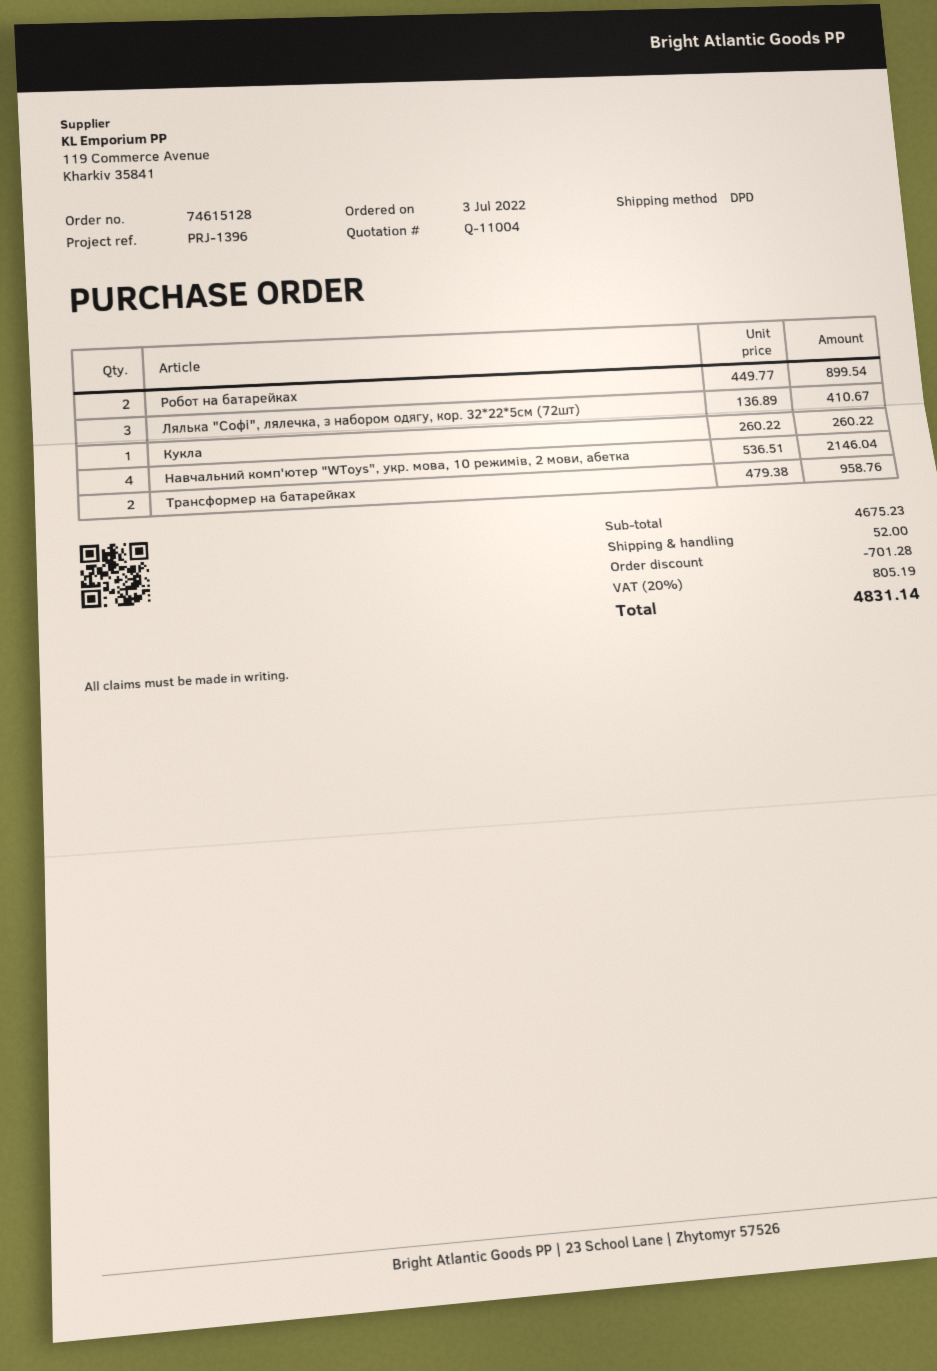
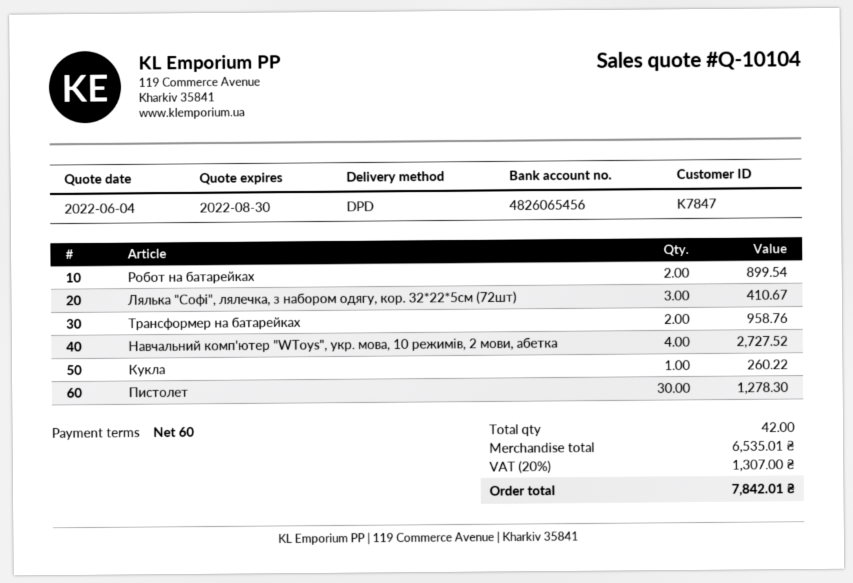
quote number: Q-11004 -> Q-10104
Навчальний комп'ютер "WToys", укр. мова, 10 режимів, 2 мови, абетка: 4 for 2146.04 -> 4 for 2727.52
Пистолет: none -> 30 for 1278.30
subtotal: 4675.23 -> 6535.01
discount: 701.28 -> none
shipping: 52.00 -> none
tax: 20% = 805.19 -> 20% = 1307.00
total: 4831.14 -> 7842.01

